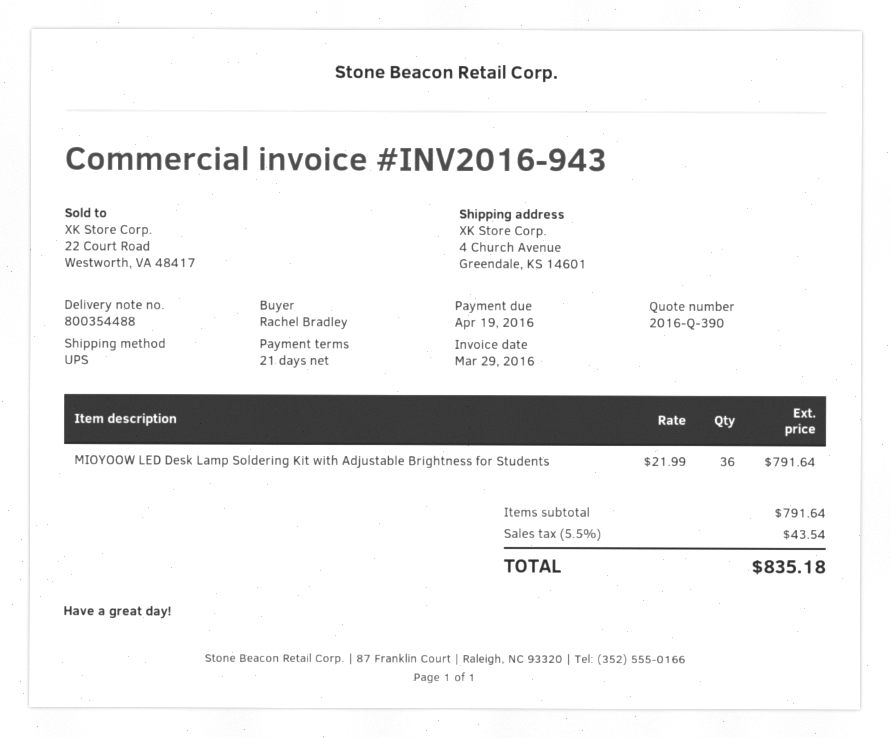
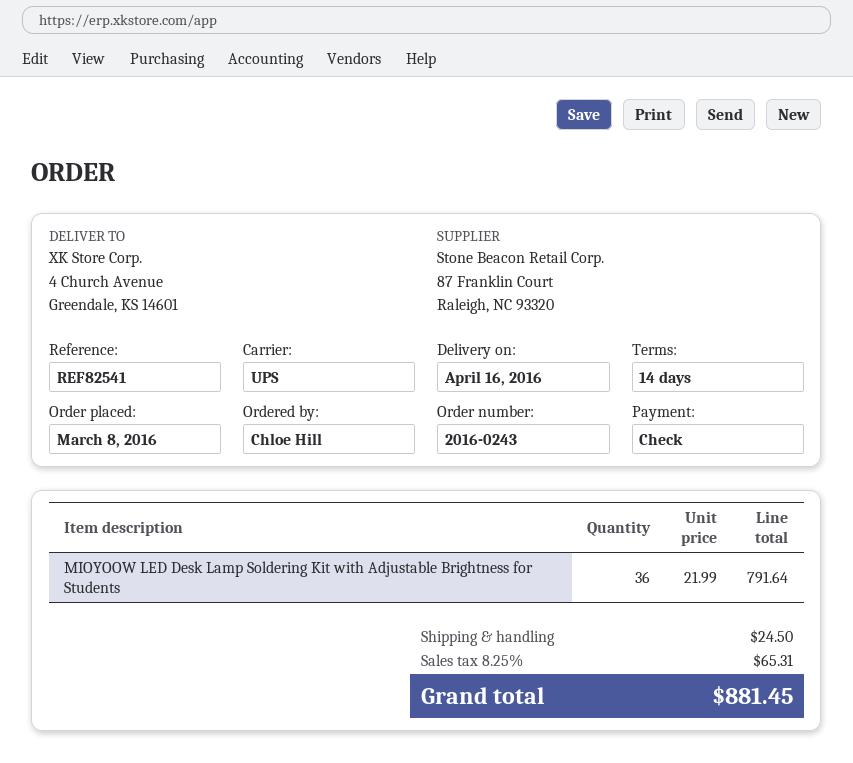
payment terms: 21 days -> 14 days
ordered by: Rachel Bradley -> Chloe Hill
shipping: none -> 24.50
tax: 5.5% = 43.54 -> 8.25% = 65.31
total: 835.18 -> 881.45

